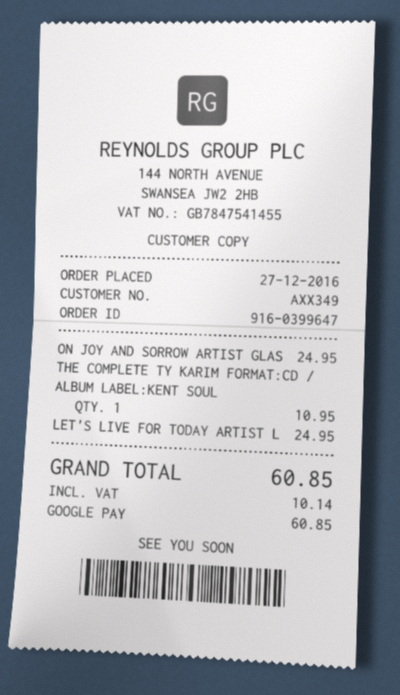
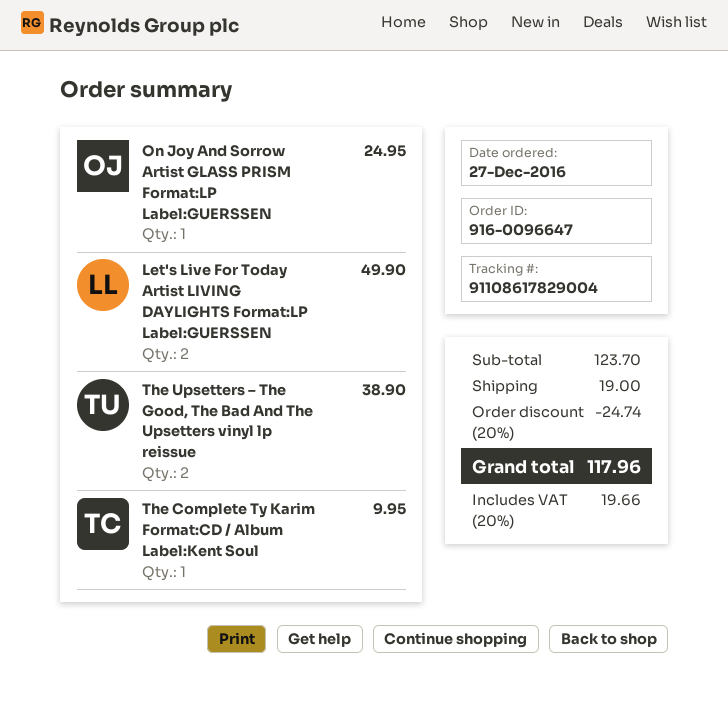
order number: 916-0399647 -> 916-0096647
THE COMPLETE TY KARIM FORMAT:CD / ALBUM LABEL:KENT SOUL: 1 for 10.95 -> 1 for 9.95
LET'S LIVE FOR TODAY ARTIST L: 1 for 24.95 -> 2 for 49.90
The Upsetters – The Good, The Bad And The Upsetters vinyl lp reissue: none -> 2 for 38.90
discount: none -> 20% = 24.74
shipping: none -> 19.00
tax: 10.14 -> 19.66
total: 60.85 -> 117.96

